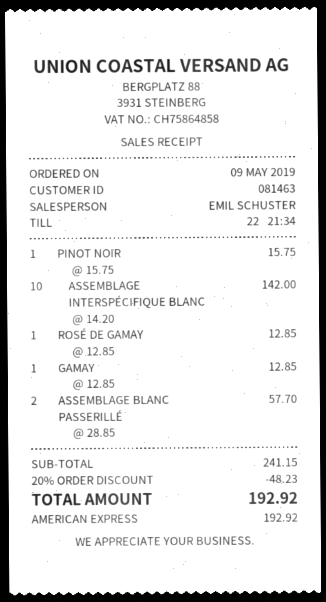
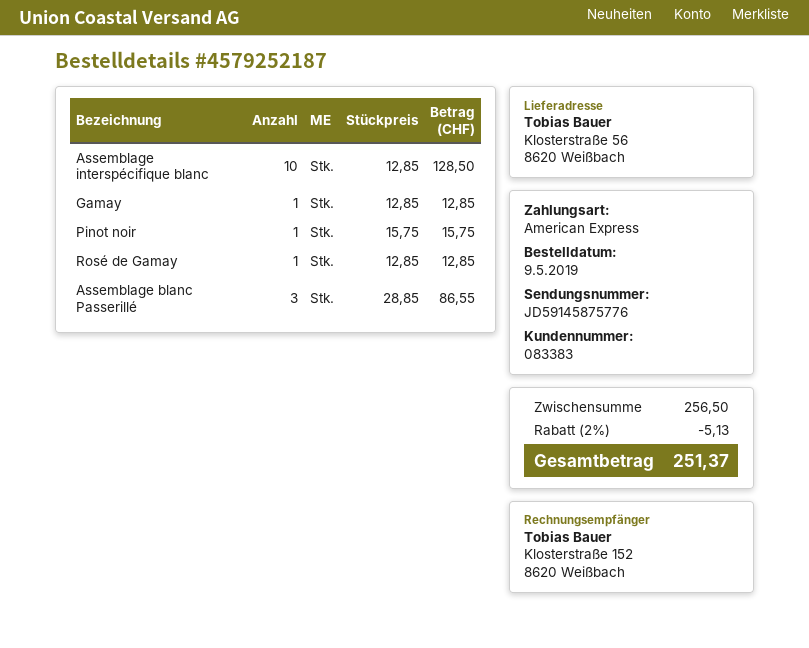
customer number: 081463 -> 083383
ASSEMBLAGE INTERSPÉCIFIQUE BLANC: 10 x 14.20 = 142.00 -> 10 x 12.85 = 128.50
ASSEMBLAGE BLANC PASSERILLÉ: 2 x 28.85 = 57.70 -> 3 x 28.85 = 86.55
subtotal: 241.15 -> 256.50
discount: 20% = 48.23 -> 2% = 5.13
total: 192.92 -> 251.37

